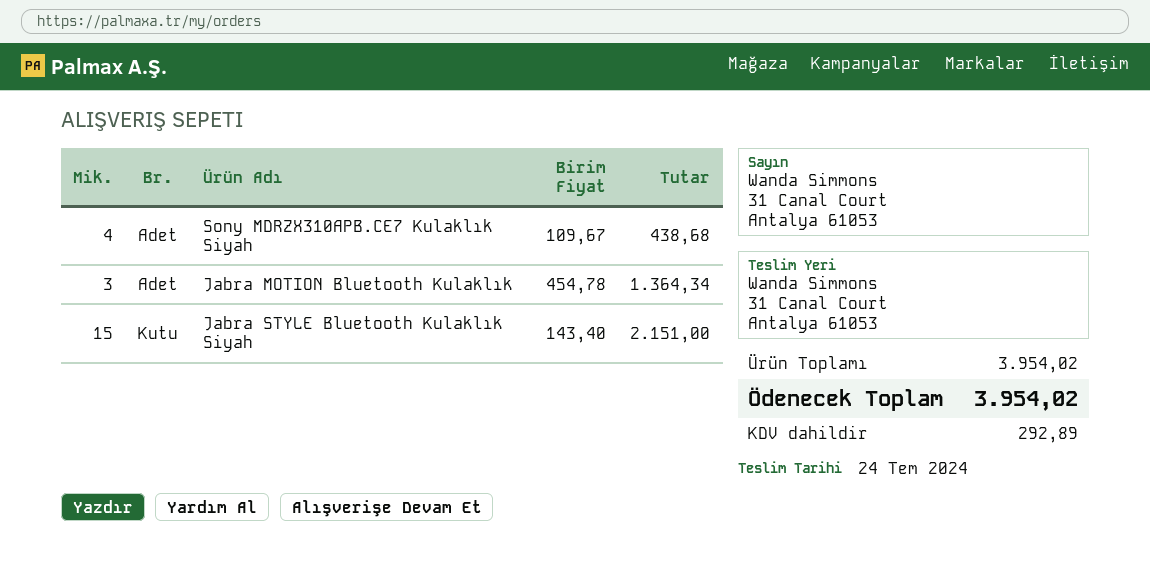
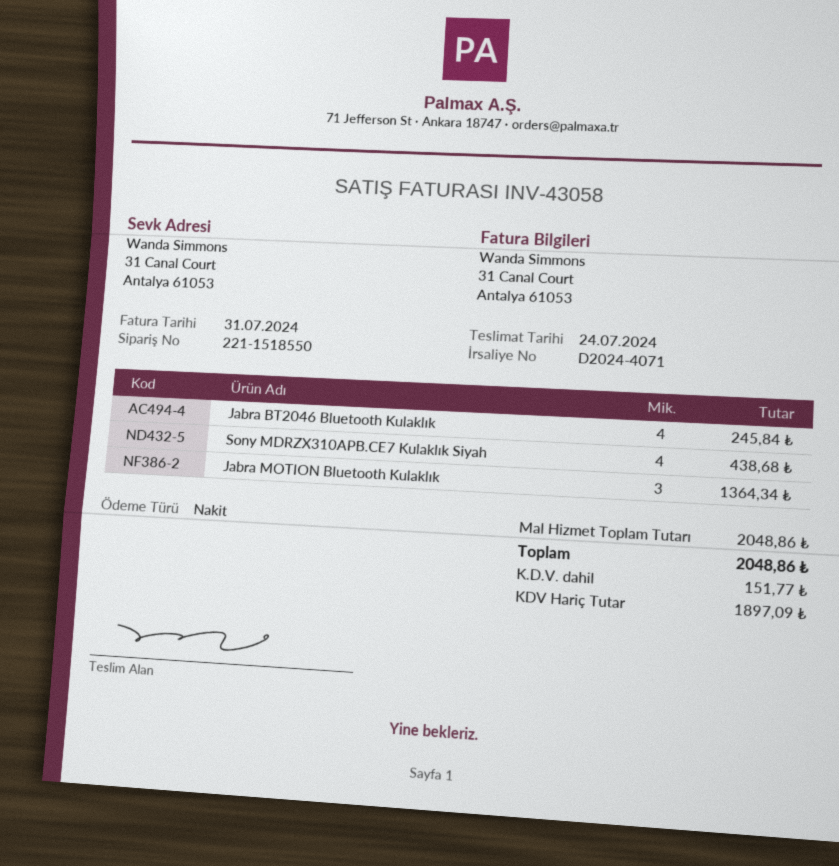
Jabra STYLE Bluetooth Kulaklık Siyah: 15 for 2151.00 -> none
Jabra BT2046 Bluetooth Kulaklık: none -> 4 for 245.84
subtotal: 3954.02 -> 2048.86
tax: 292.89 -> 151.77
total: 3954.02 -> 2048.86

